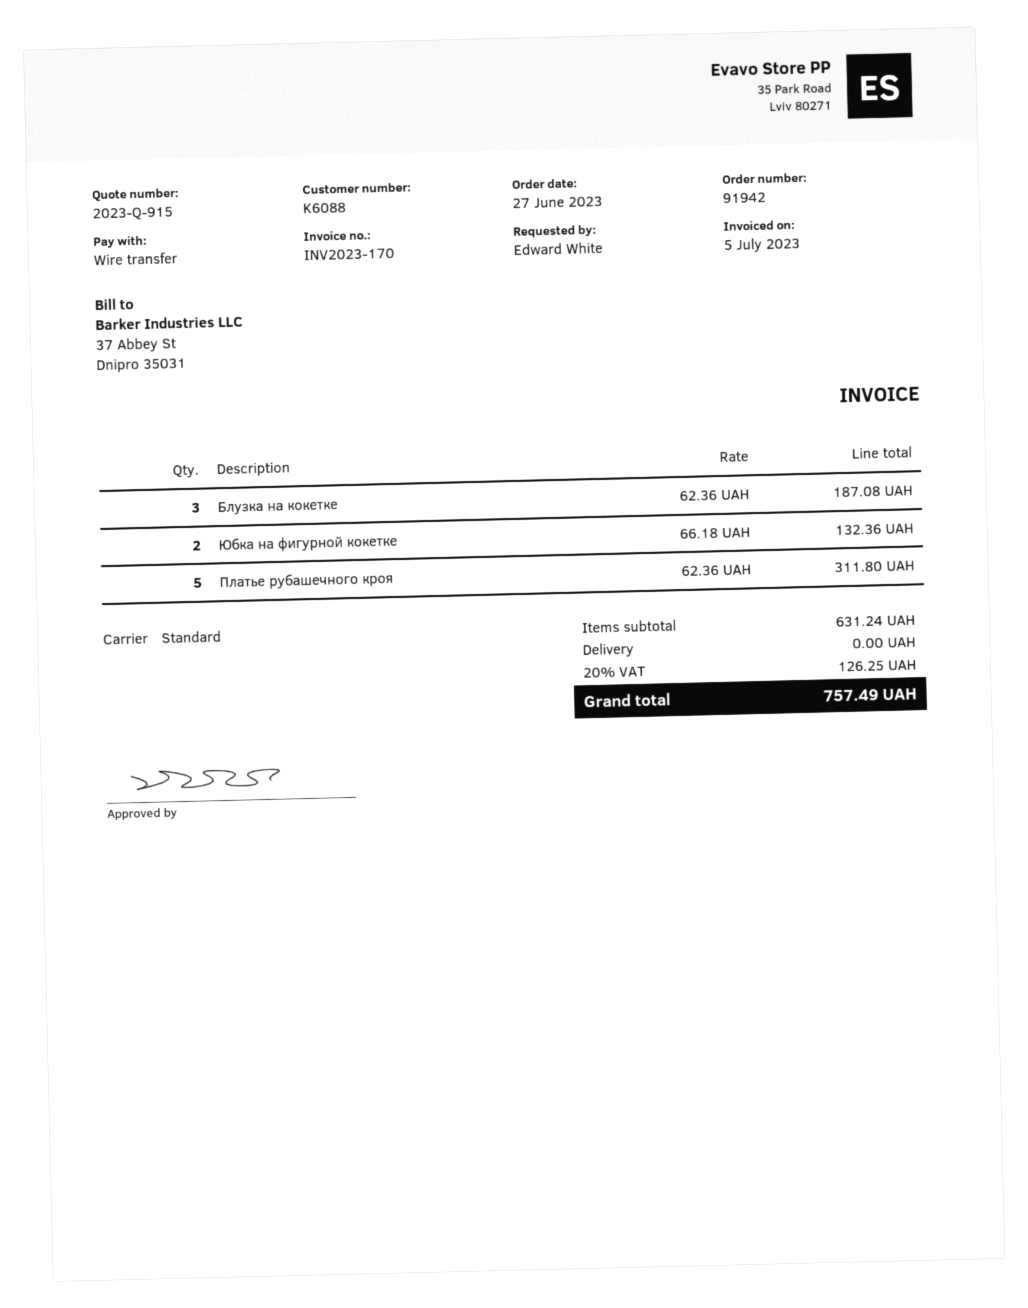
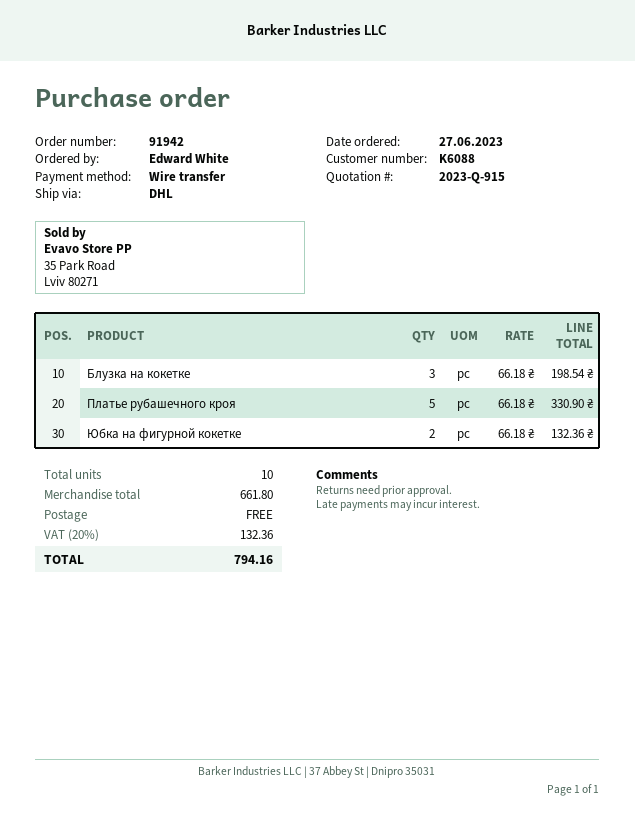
shipping method: standard -> DHL
Блузка на кокетке: 3 x 62.36 = 187.08 -> 3 x 66.18 = 198.54
Платье рубашечного кроя: 5 x 62.36 = 311.80 -> 5 x 66.18 = 330.90
subtotal: 631.24 -> 661.80
tax: 20% = 126.25 -> 20% = 132.36
total: 757.49 -> 794.16

